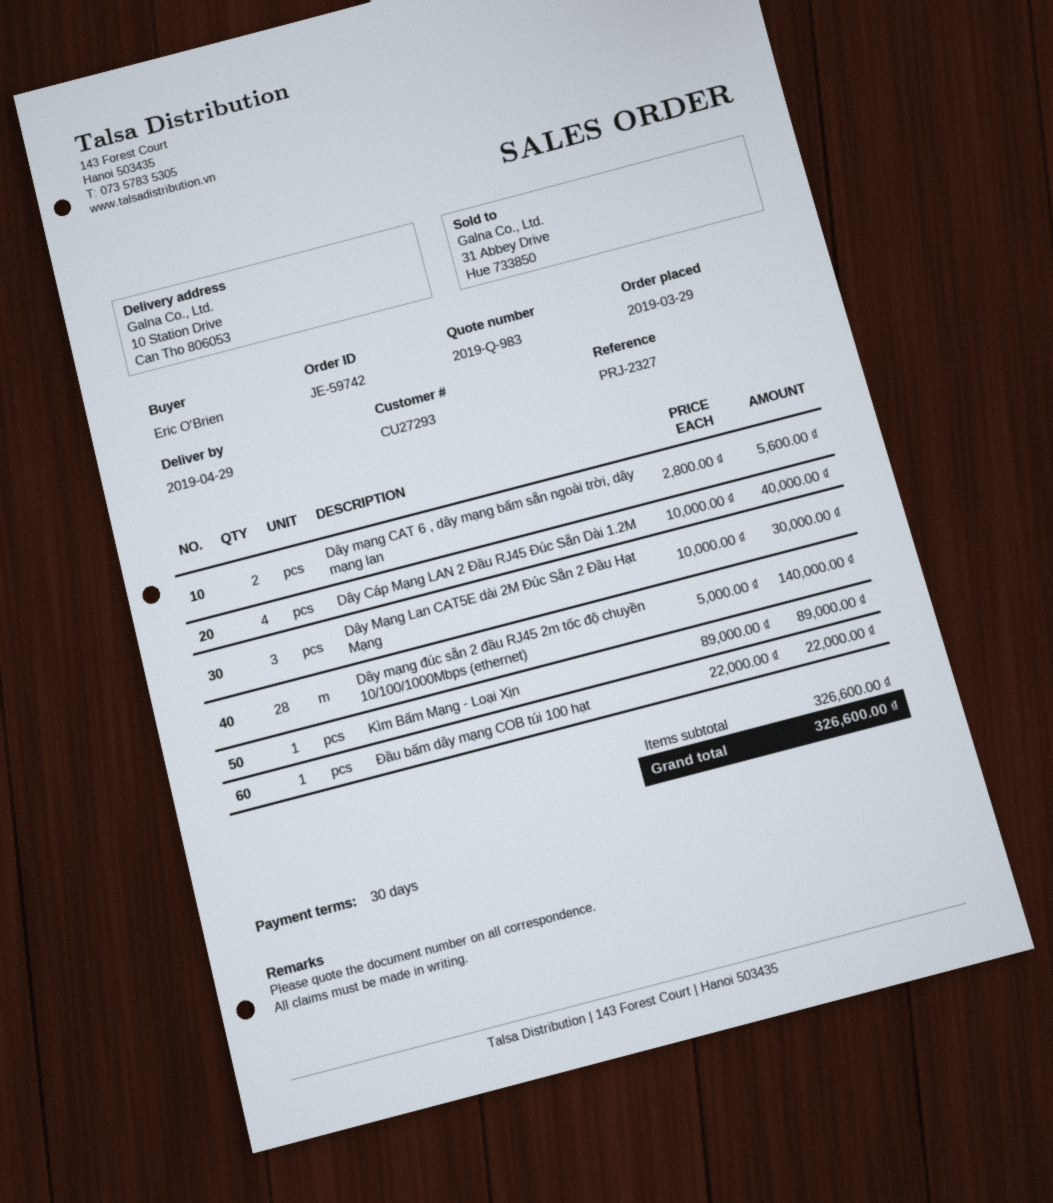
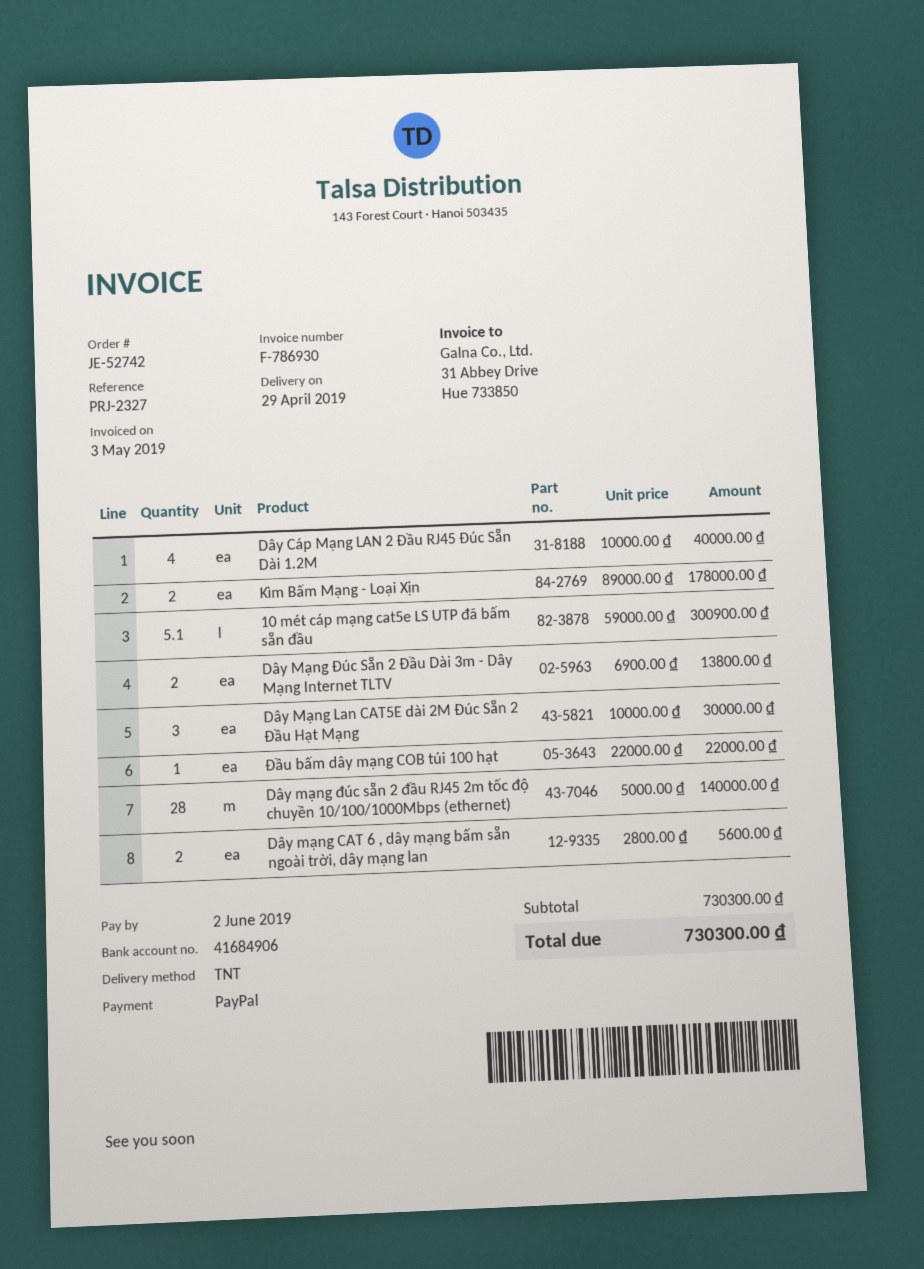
order number: JE-59742 -> JE-52742
Kìm Bấm Mạng - Loại Xịn: 1 x 89000.00 = 89000.00 -> 2 x 89000.00 = 178000.00
10 mét cáp mạng cat5e LS UTP đã bấm sẵn đầu: none -> 5.1 x 59000.00 = 300900.00
Dây Mạng Đúc Sẵn 2 Đầu Dài 3m - Dây Mạng Internet TLTV: none -> 2 x 6900.00 = 13800.00
subtotal: 326600.00 -> 730300.00
total: 326600.00 -> 730300.00

